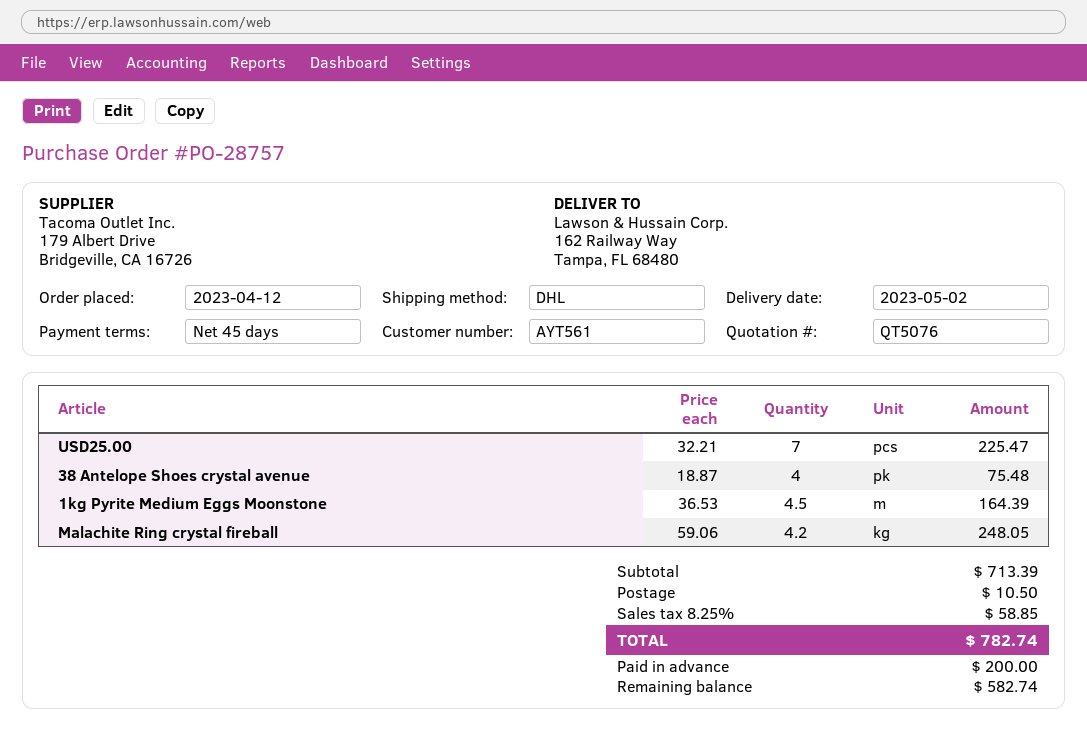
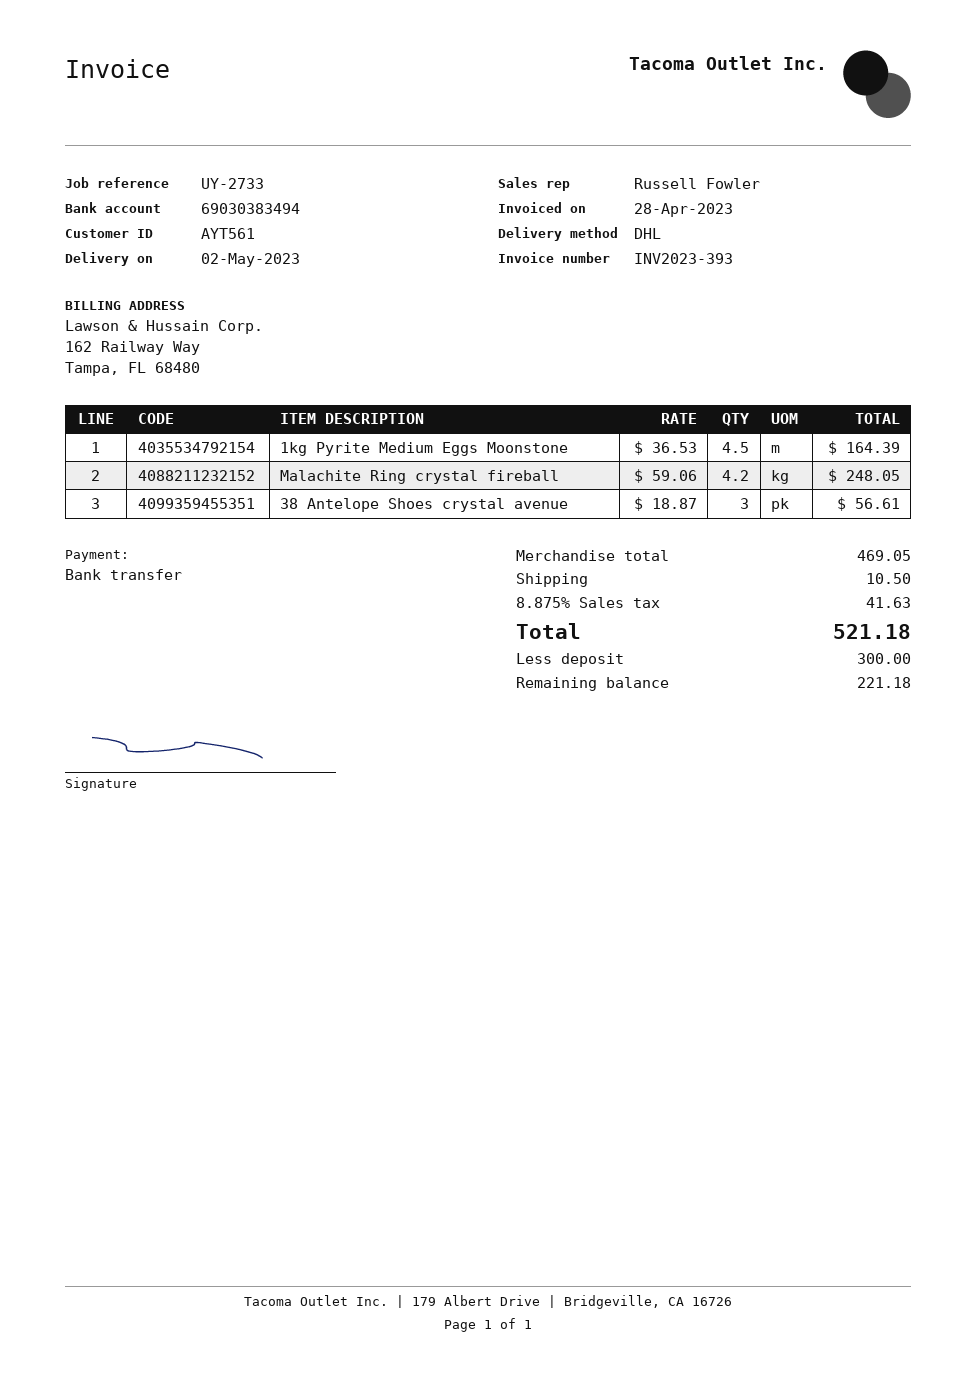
USD25.00: 7 x 32.21 = 225.47 -> none
38 Antelope Shoes crystal avenue: 4 x 18.87 = 75.48 -> 3 x 18.87 = 56.61
subtotal: 713.39 -> 469.05
tax: 8.25% = 58.85 -> 8.875% = 41.63
total: 782.74 -> 521.18
deposit: 200.00 -> 300.00
balance: 582.74 -> 221.18

